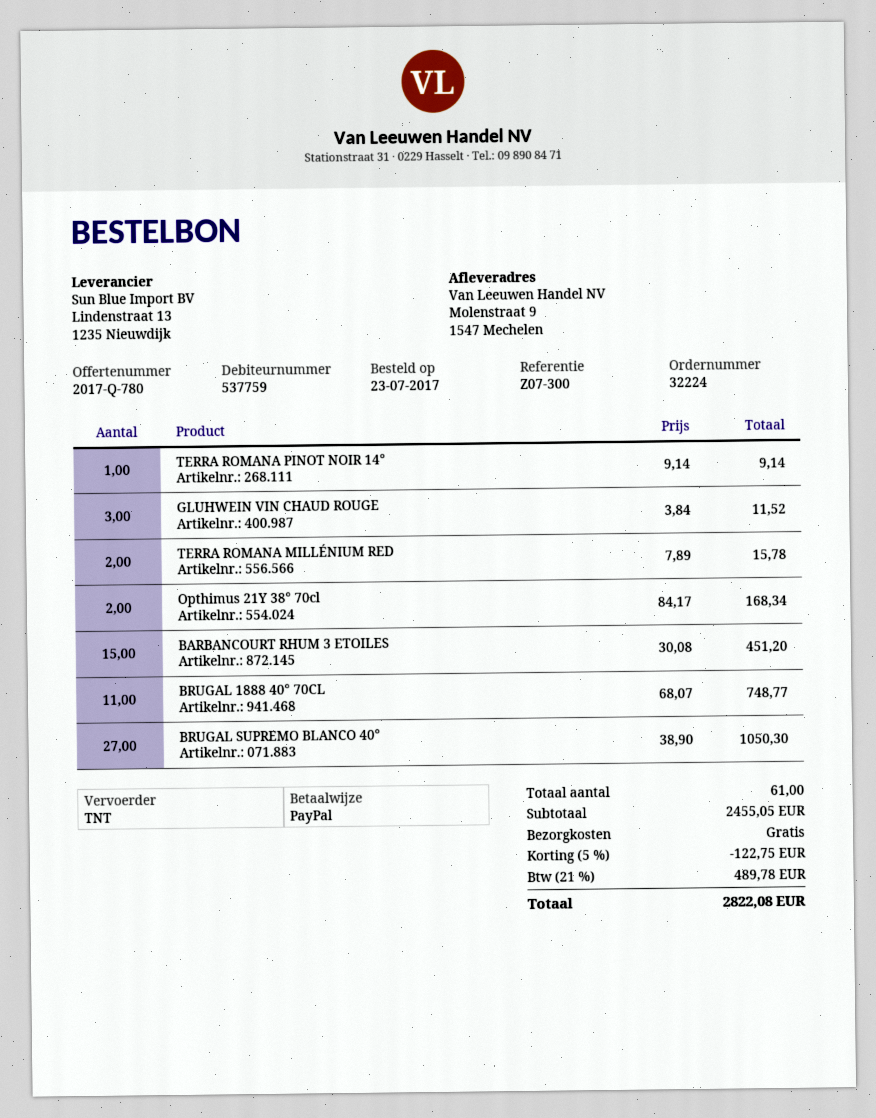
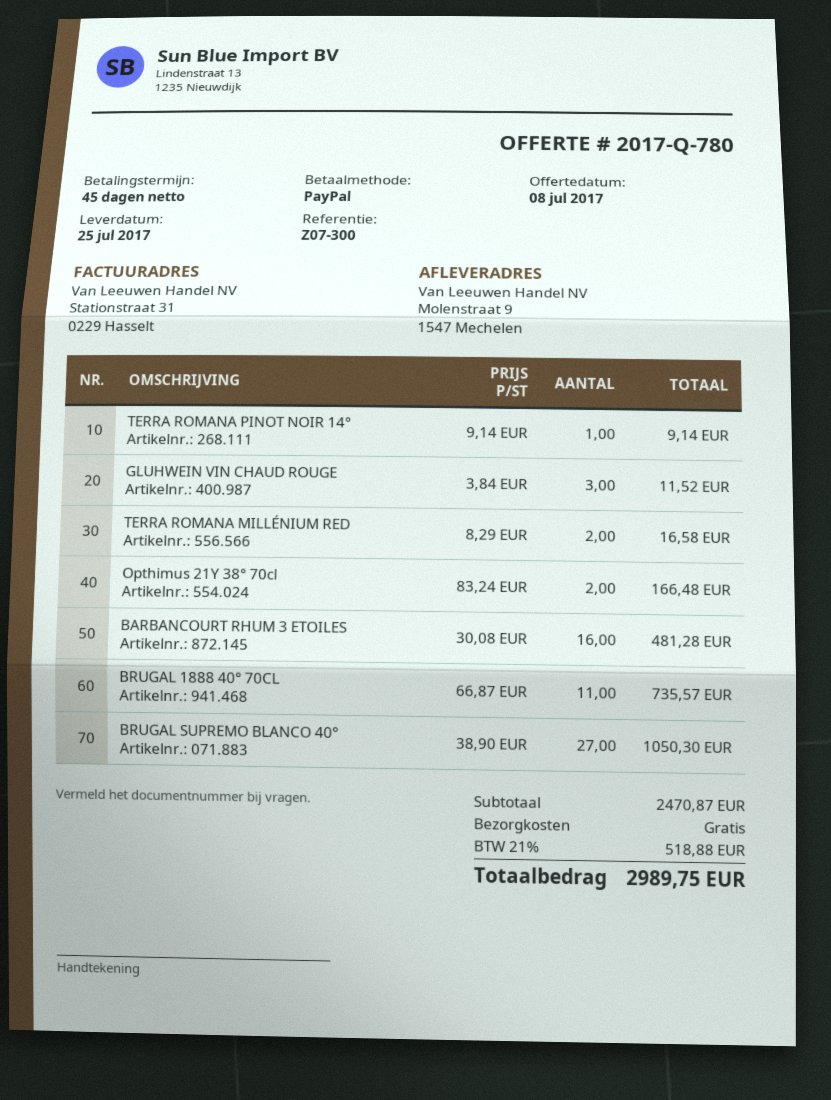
TERRA ROMANA MILLÉNIUM RED: 2 x 7.89 = 15.78 -> 2 x 8.29 = 16.58
Opthimus 21Y 38° 70cl: 2 x 84.17 = 168.34 -> 2 x 83.24 = 166.48
BARBANCOURT RHUM 3 ETOILES: 15 x 30.08 = 451.20 -> 16 x 30.08 = 481.28
BRUGAL 1888 40° 70CL: 11 x 68.07 = 748.77 -> 11 x 66.87 = 735.57
subtotal: 2455.05 -> 2470.87
discount: 5% = 122.75 -> none
tax: 21% = 489.78 -> 21% = 518.88
total: 2822.08 -> 2989.75

